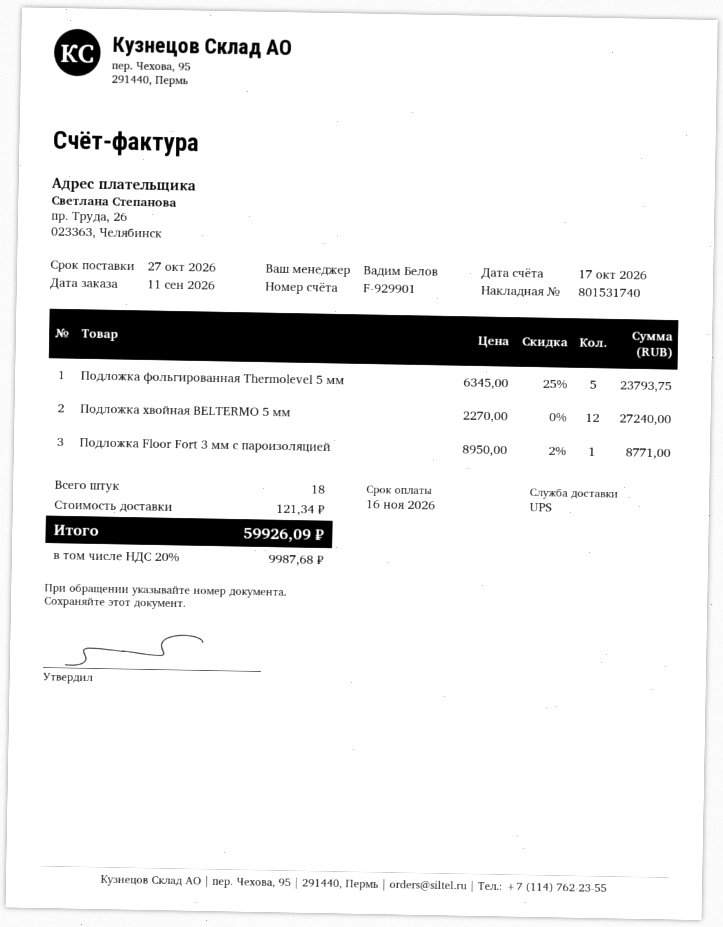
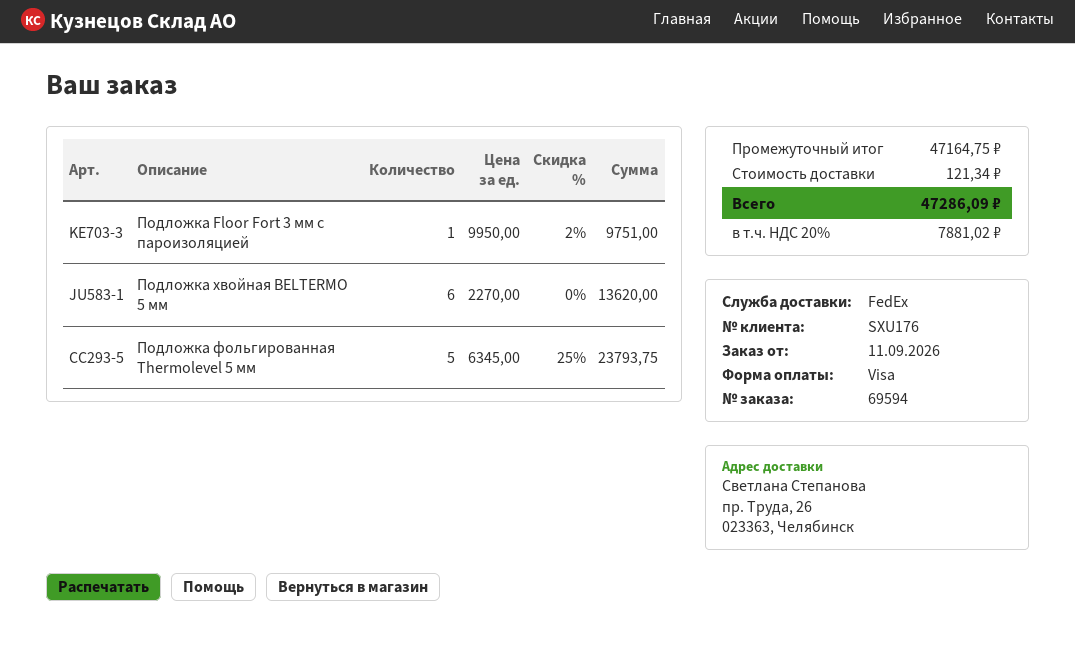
shipping method: UPS -> FedEx
Подложка хвойная BELTERMO 5 мм: 12 x 2270.00 = 27240.00 -> 6 x 2270.00 = 13620.00
Подложка Floor Fort 3 мм с пароизоляцией: 1 x 8950.00 - 2% = 8771.00 -> 1 x 9950.00 - 2% = 9751.00
tax: 20% = 9987.68 -> 20% = 7881.02
total: 59926.09 -> 47286.09

